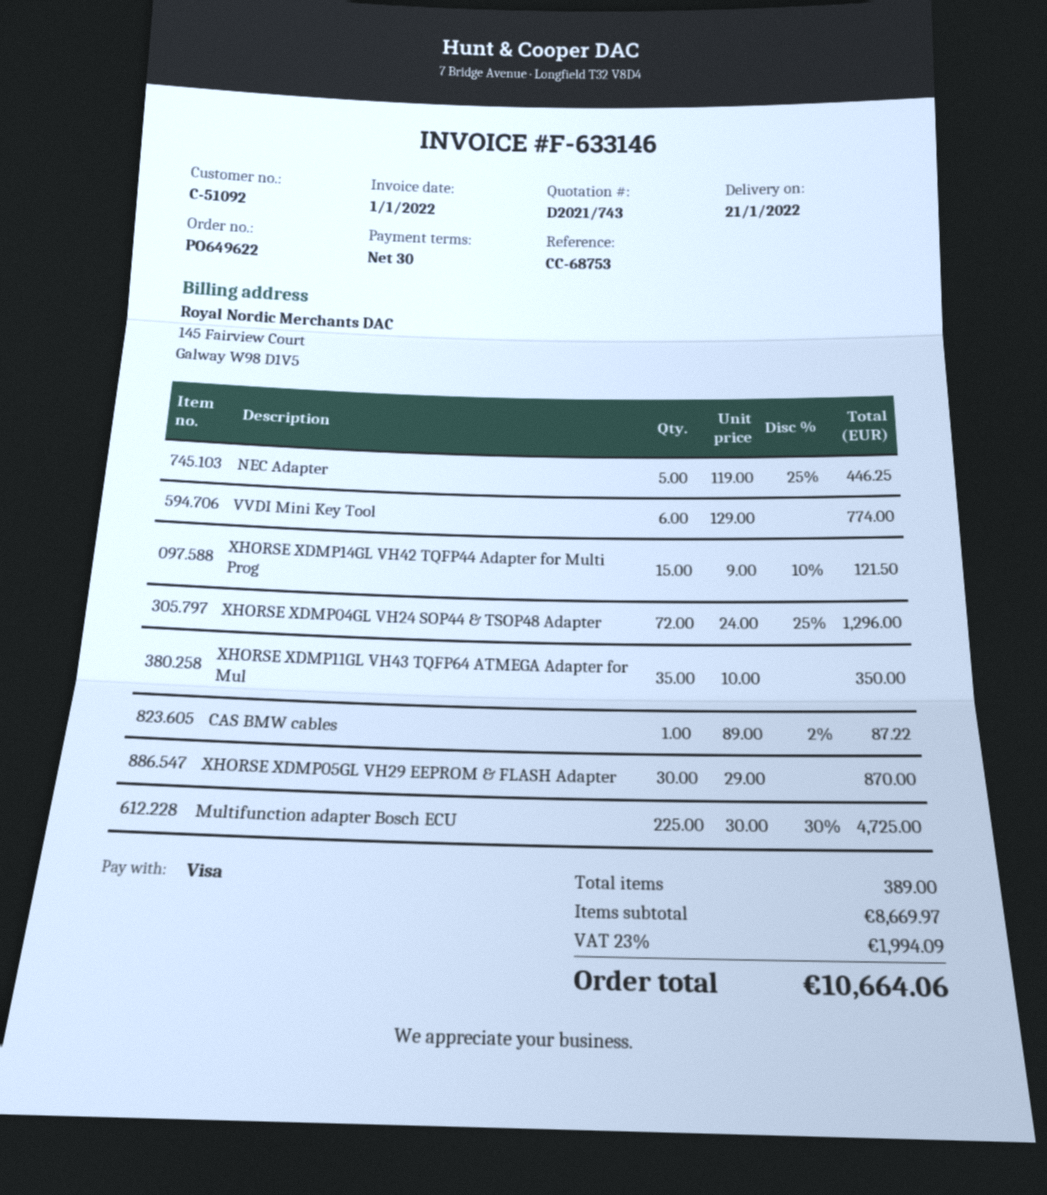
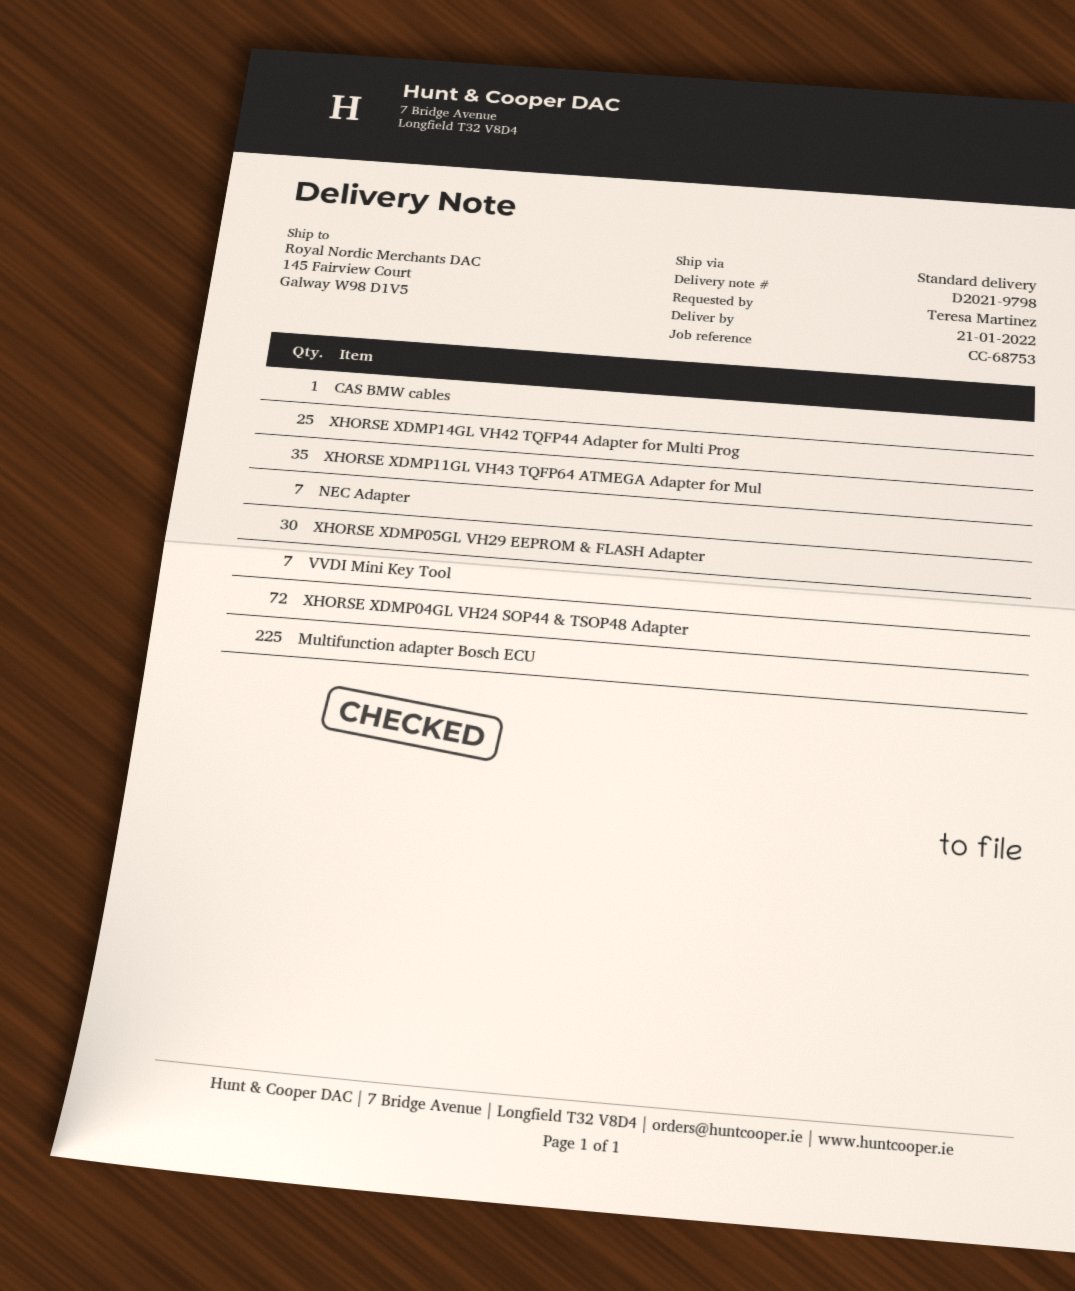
NEC Adapter: 5 -> 7
VVDI Mini Key Tool: 6 -> 7
XHORSE XDMP14GL VH42 TQFP44 Adapter for Multi Prog: 15 -> 25

